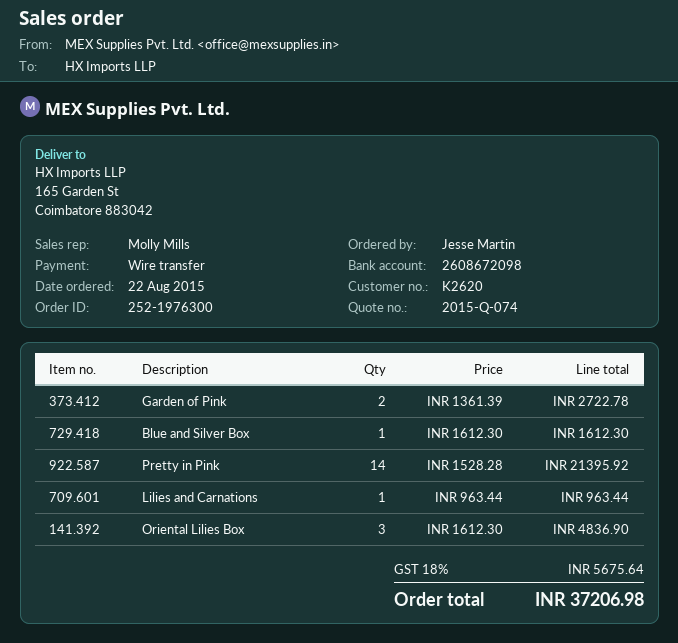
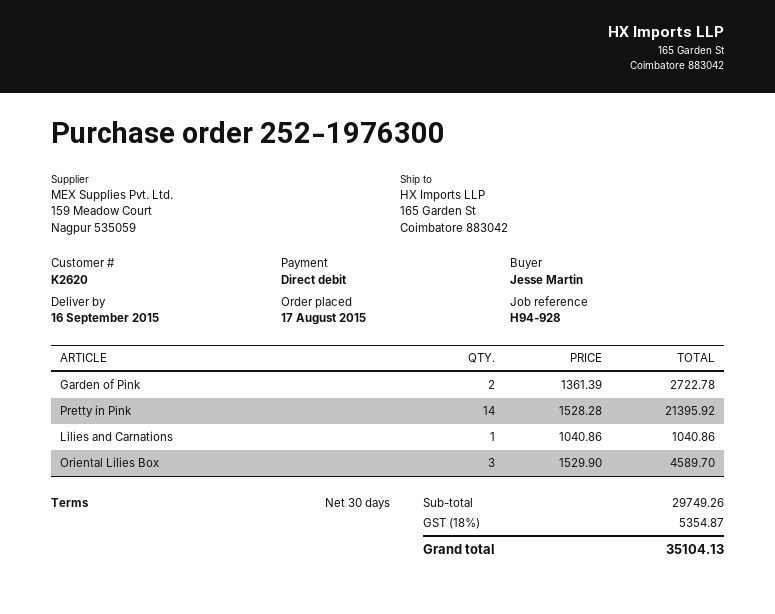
order date: 2015-08-22 -> 2015-08-17
payment method: bank transfer -> direct debit
Blue and Silver Box: 1 x 1612.30 = 1612.30 -> none
Lilies and Carnations: 1 x 963.44 = 963.44 -> 1 x 1040.86 = 1040.86
Oriental Lilies Box: 3 x 1612.30 = 4836.90 -> 3 x 1529.90 = 4589.70
tax: 18% = 5675.64 -> 18% = 5354.87
total: 37206.98 -> 35104.13

